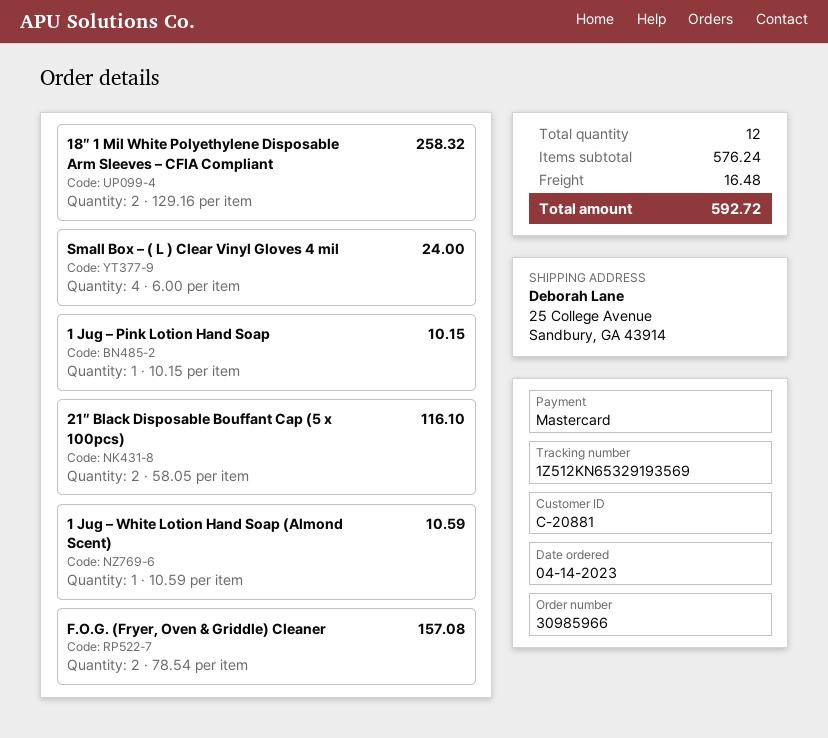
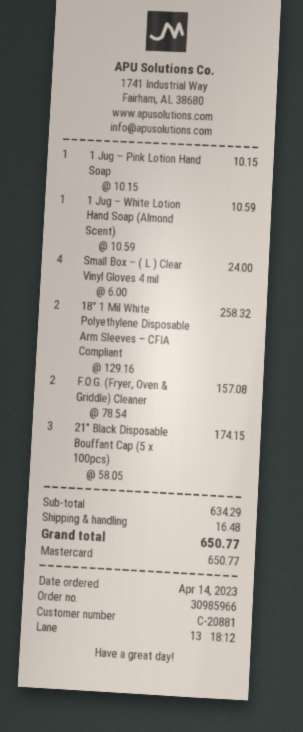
21″ Black Disposable Bouffant Cap (5 x 100pcs): 2 x 58.05 = 116.10 -> 3 x 58.05 = 174.15
subtotal: 576.24 -> 634.29
total: 592.72 -> 650.77

